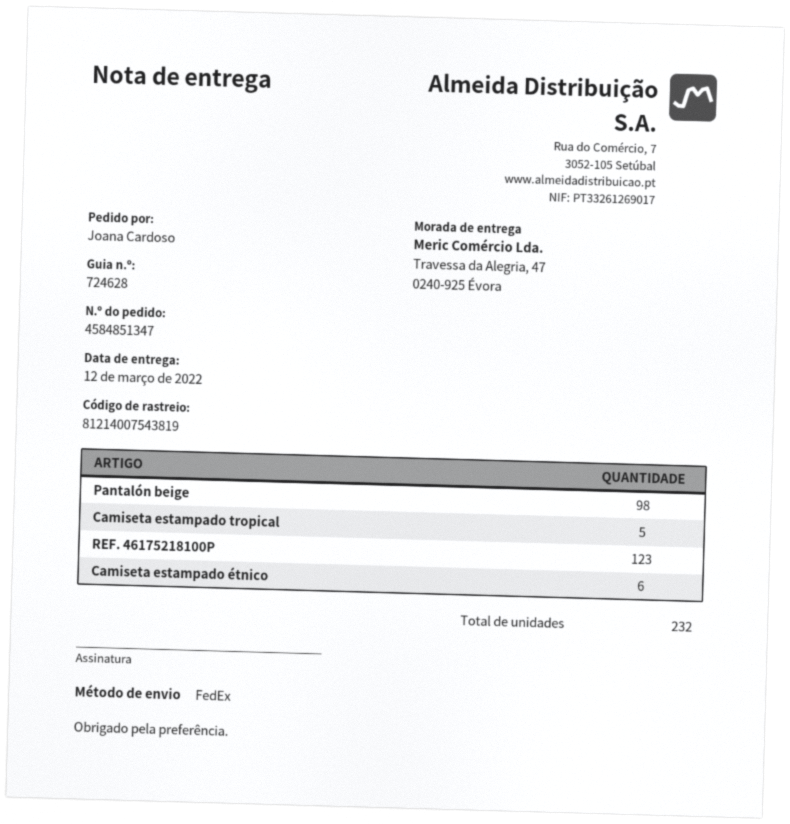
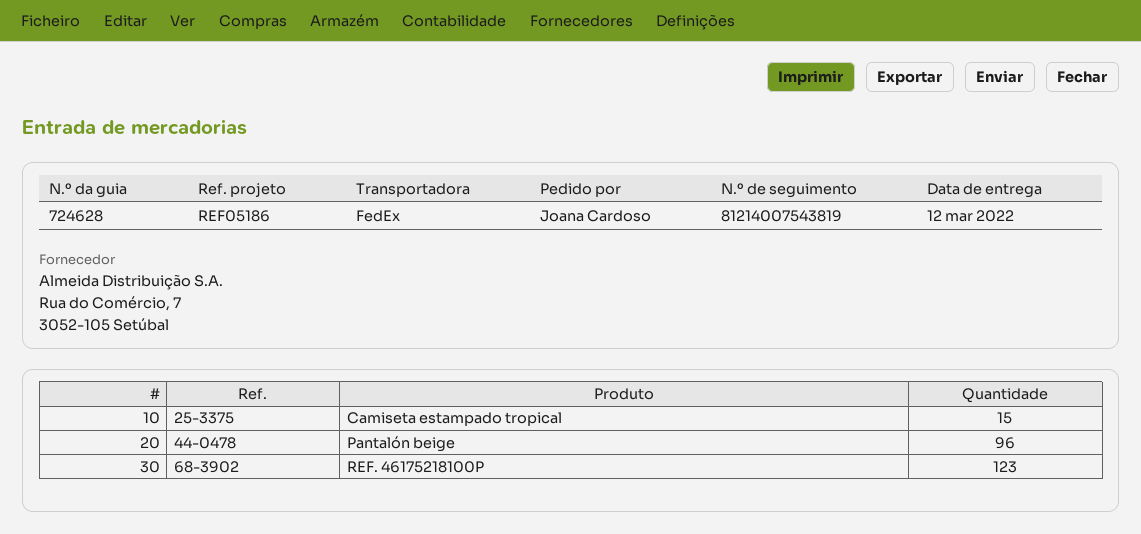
Pantalón beige: 98 -> 96
Camiseta estampado tropical: 5 -> 15
Camiseta estampado étnico: 6 -> none

